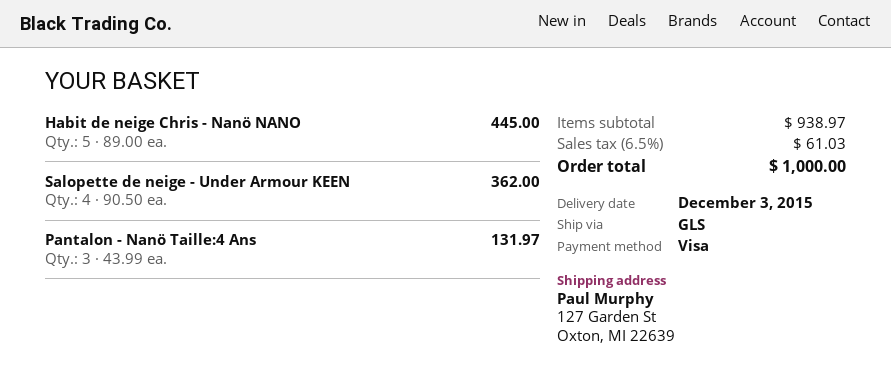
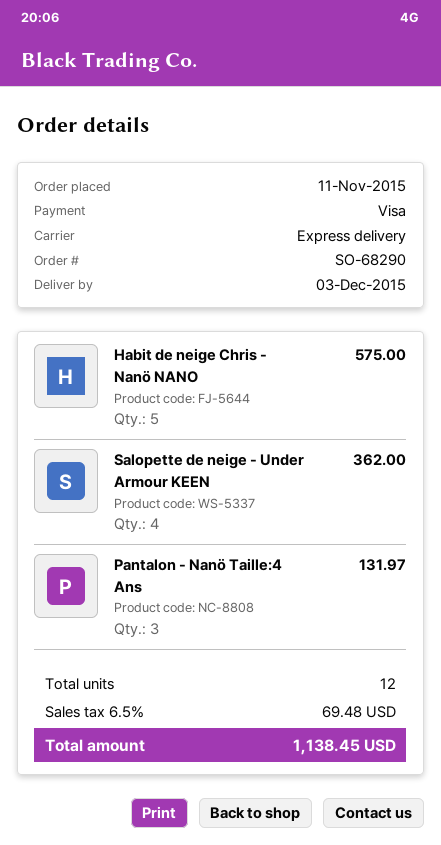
shipping method: GLS -> express
Habit de neige Chris - Nanö NANO: 5 for 445.00 -> 5 for 575.00
tax: 6.5% = 61.03 -> 6.5% = 69.48
total: 1000.00 -> 1138.45

